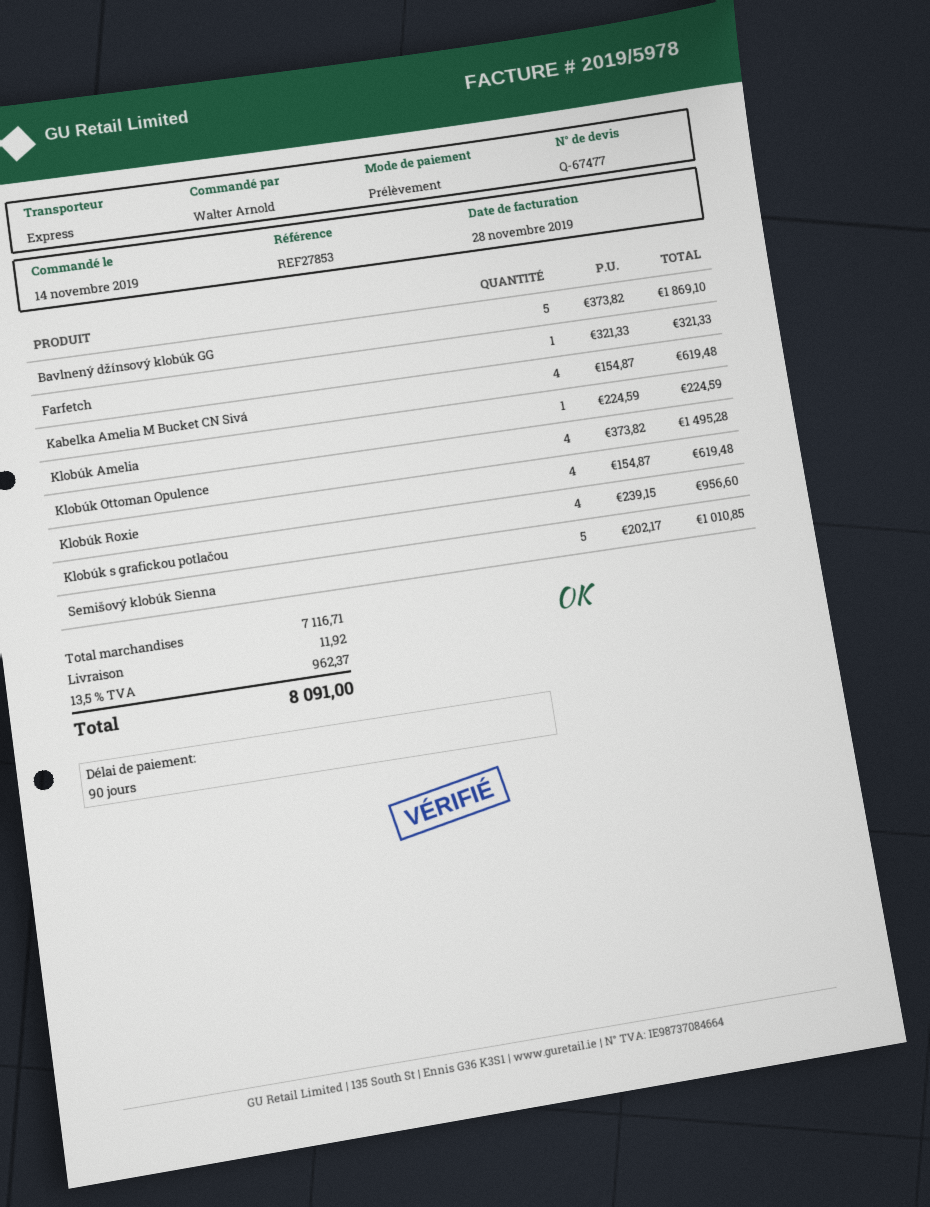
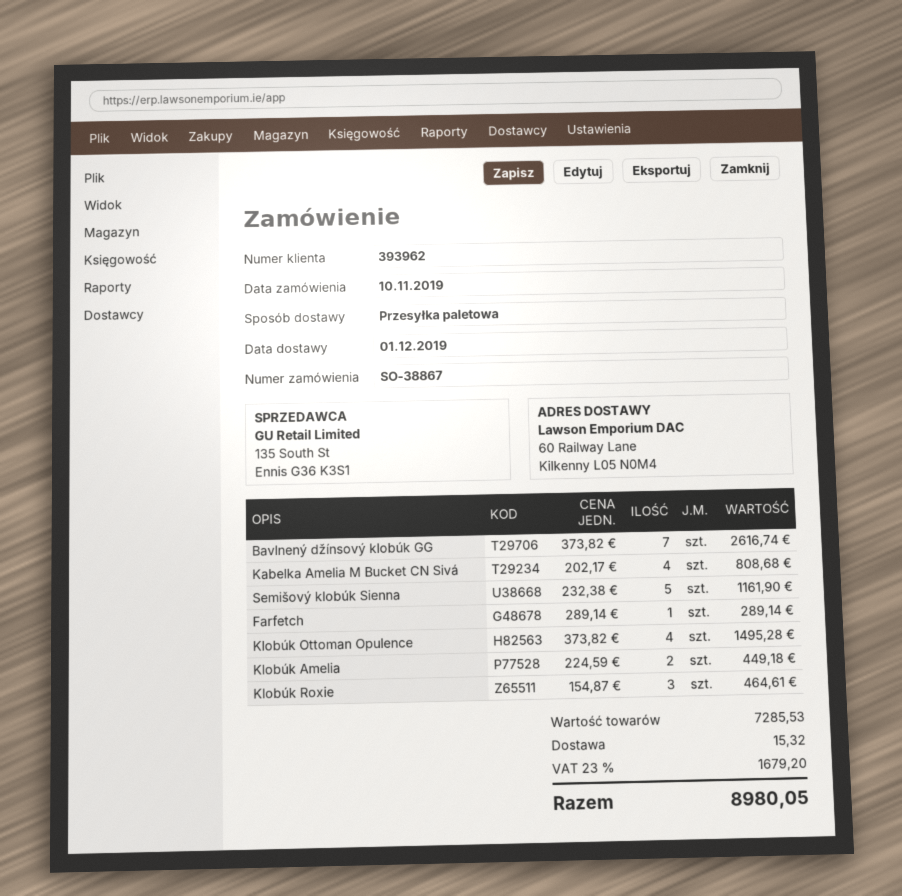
order date: 2019-11-14 -> 2019-11-10
shipping method: express -> pallet freight
Bavlnený džínsový klobúk GG: 5 x 373.82 = 1869.10 -> 7 x 373.82 = 2616.74
Farfetch: 1 x 321.33 = 321.33 -> 1 x 289.14 = 289.14
Kabelka Amelia M Bucket CN Sivá: 4 x 154.87 = 619.48 -> 4 x 202.17 = 808.68
Klobúk Amelia: 1 x 224.59 = 224.59 -> 2 x 224.59 = 449.18
Klobúk Roxie: 4 x 154.87 = 619.48 -> 3 x 154.87 = 464.61
Klobúk s grafickou potlačou: 4 x 239.15 = 956.60 -> none
Semišový klobúk Sienna: 5 x 202.17 = 1010.85 -> 5 x 232.38 = 1161.90
subtotal: 7116.71 -> 7285.53
shipping: 11.92 -> 15.32
tax: 13.5% = 962.37 -> 23% = 1679.20
total: 8091.00 -> 8980.05

